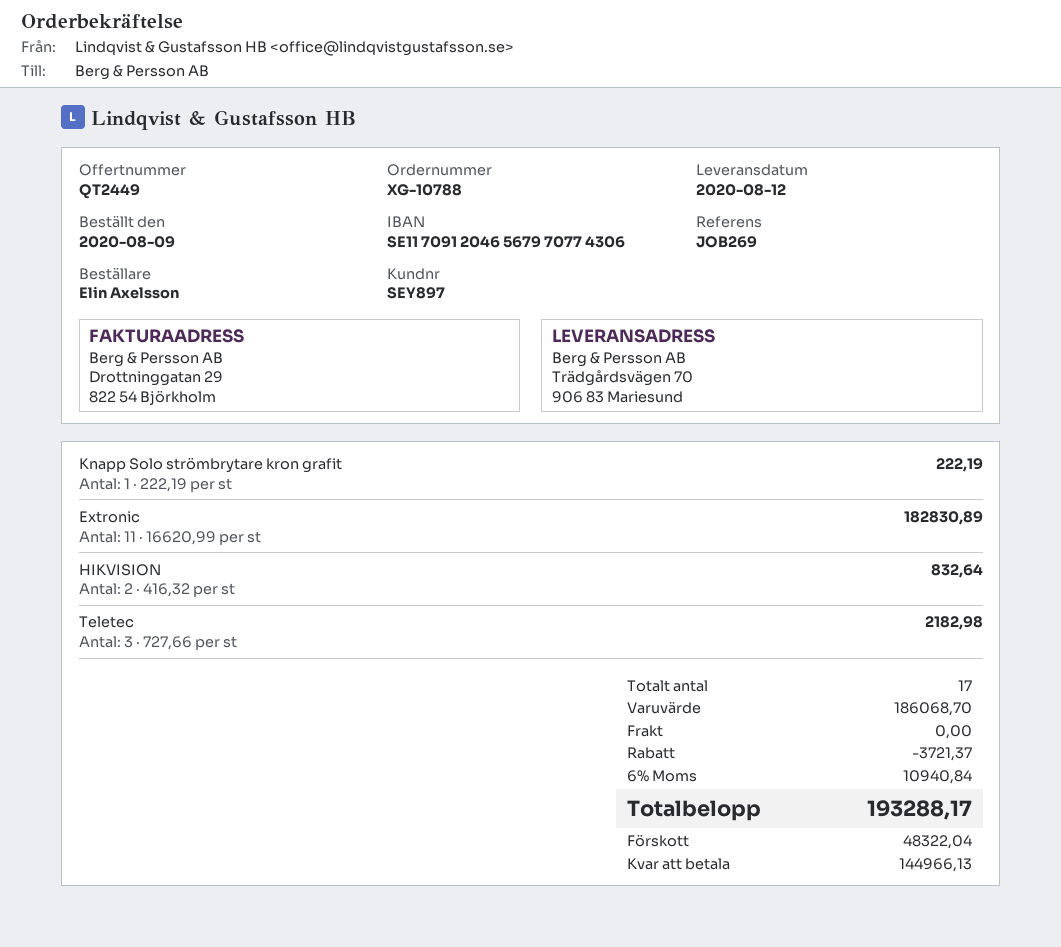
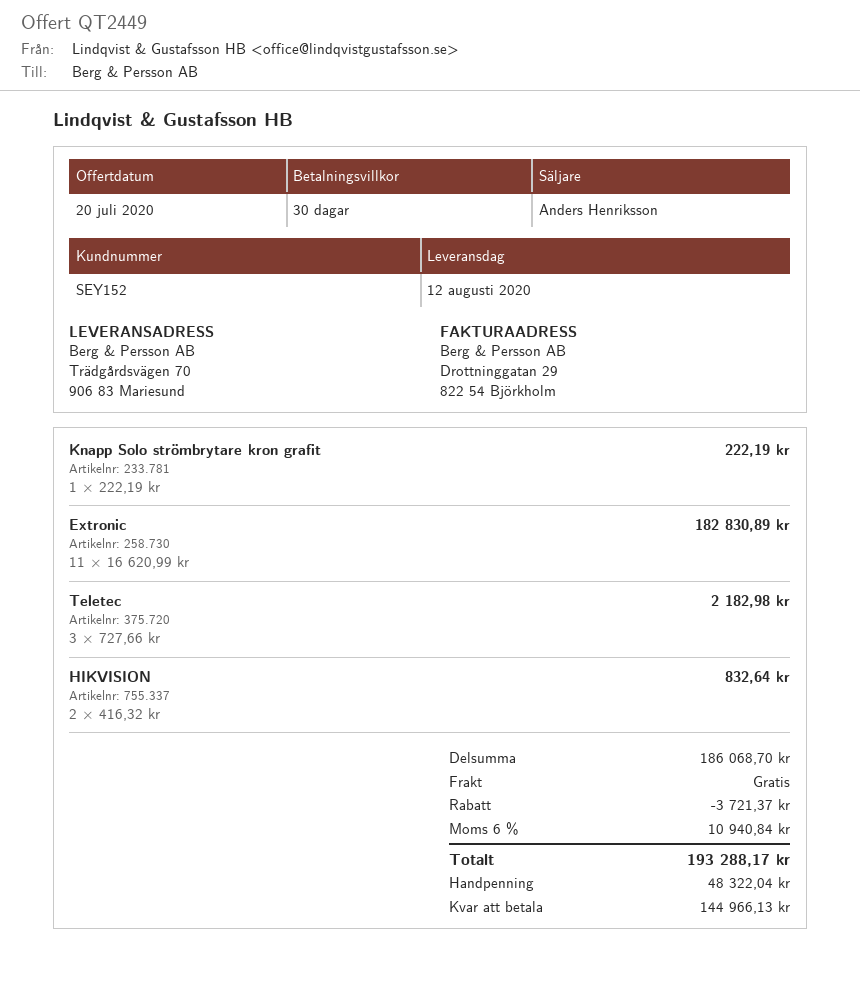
customer number: SEY897 -> SEY152

